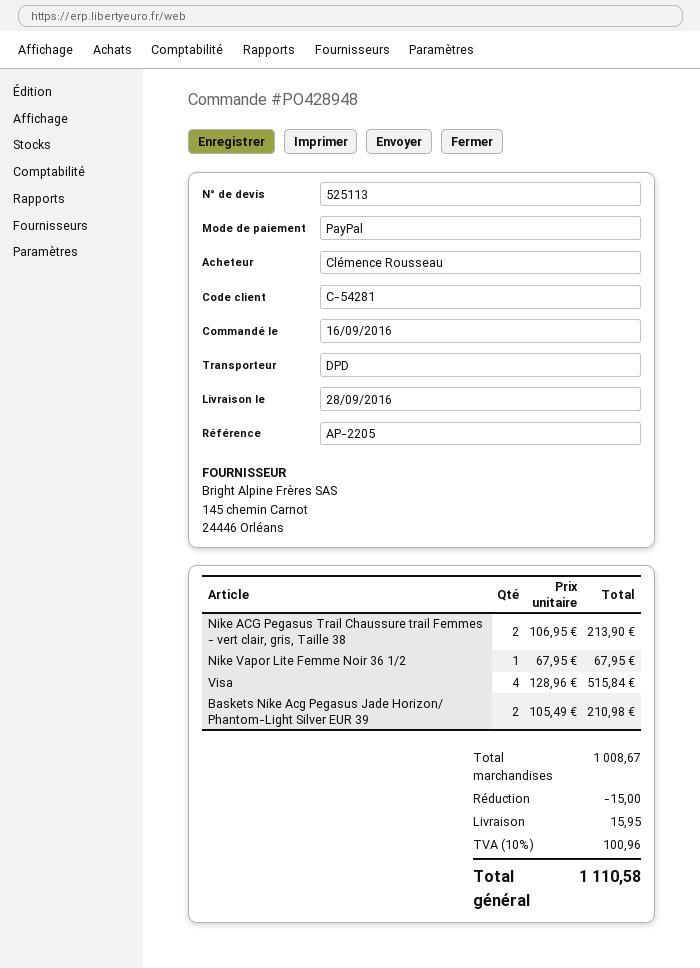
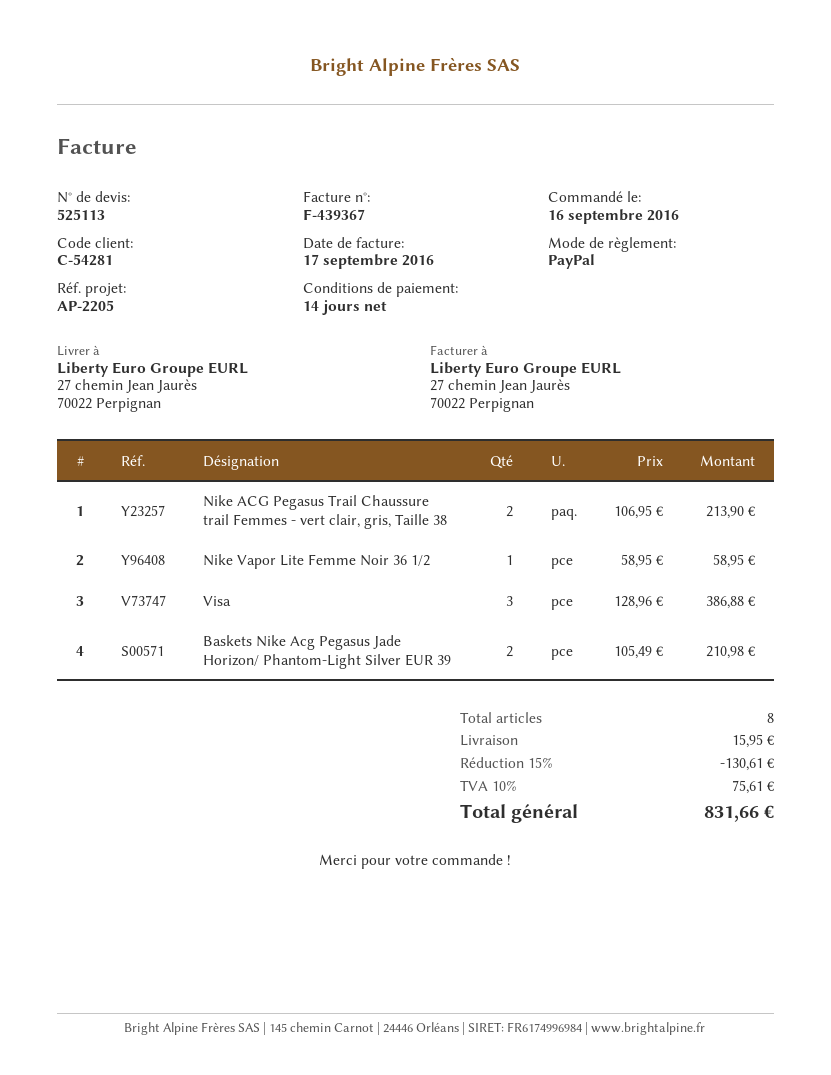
Nike Vapor Lite Femme Noir 36 1/2: 1 x 67.95 = 67.95 -> 1 x 58.95 = 58.95
Visa: 4 x 128.96 = 515.84 -> 3 x 128.96 = 386.88
discount: 15.00 -> 130.61
tax: 10% = 100.96 -> 10% = 75.61
total: 1110.58 -> 831.66

